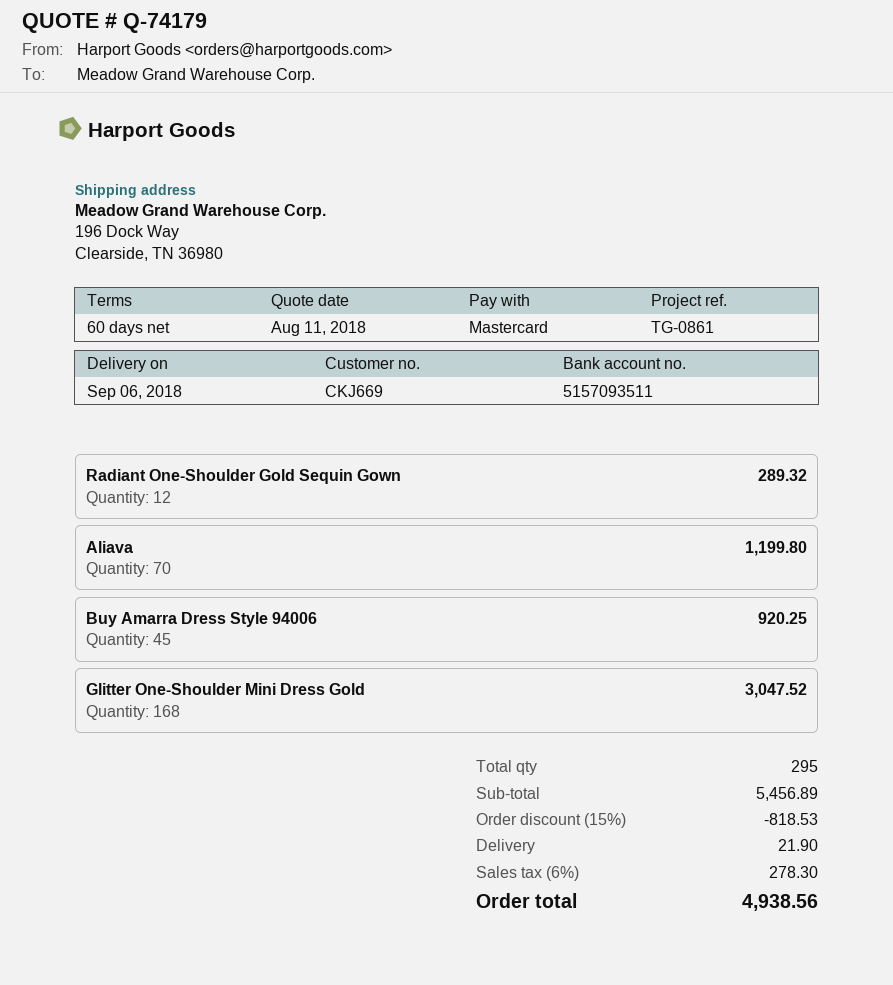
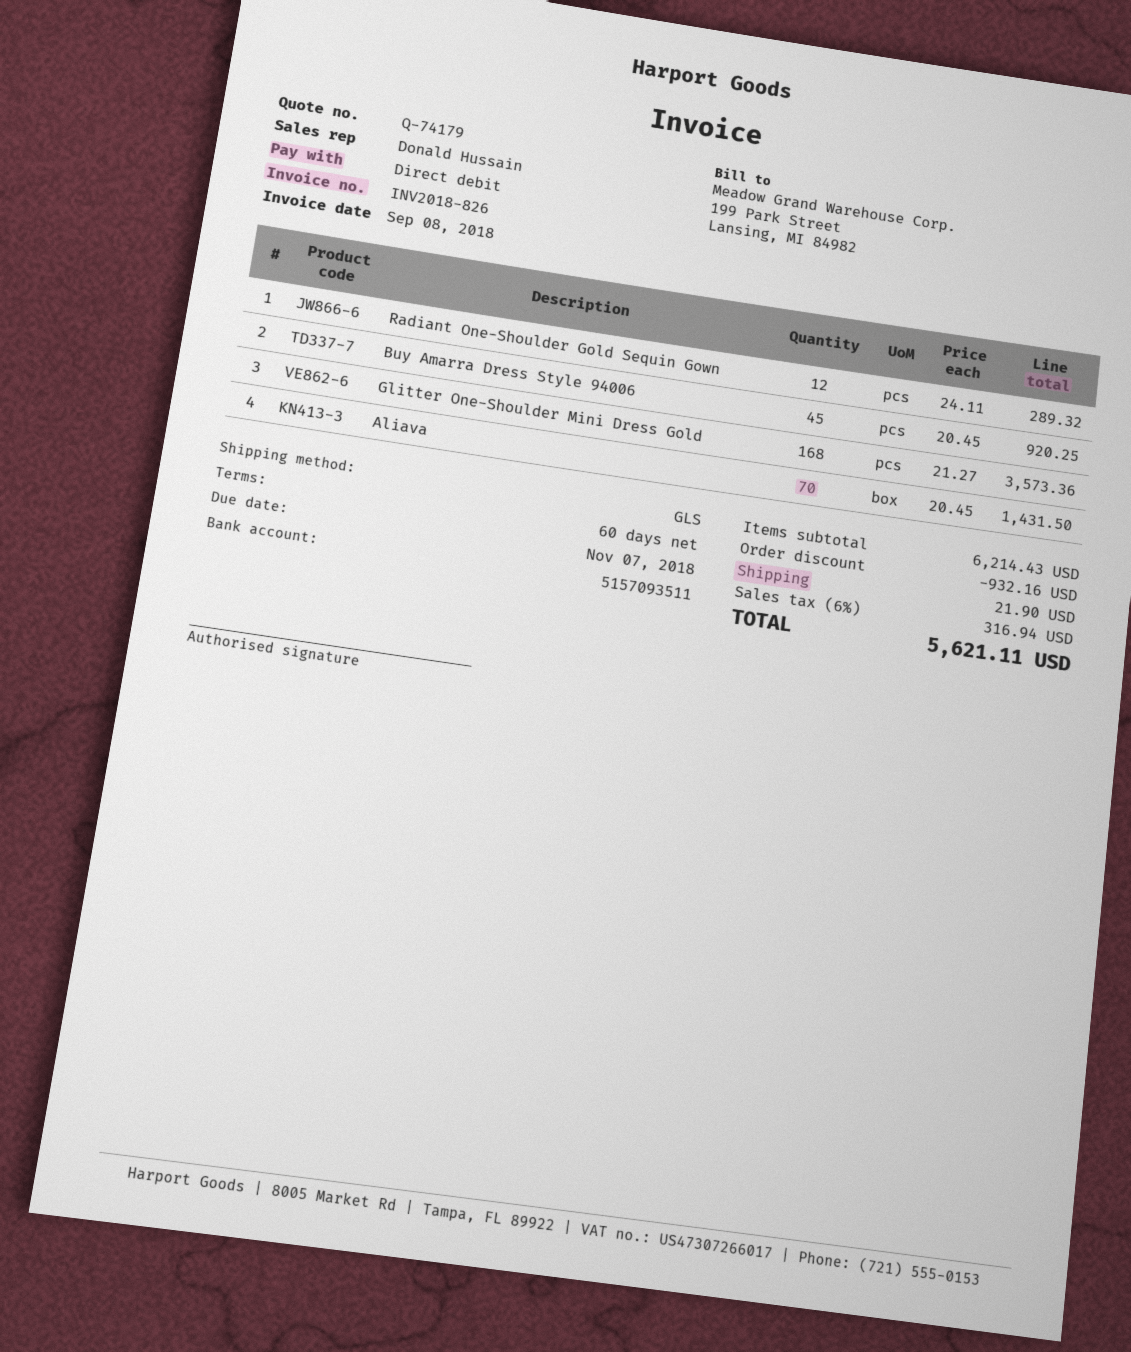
payment method: Mastercard -> direct debit
Aliava: 70 for 1199.80 -> 70 for 1431.50
Glitter One-Shoulder Mini Dress Gold: 168 for 3047.52 -> 168 for 3573.36
subtotal: 5456.89 -> 6214.43
discount: 818.53 -> 932.16
tax: 6% = 278.30 -> 6% = 316.94
total: 4938.56 -> 5621.11

